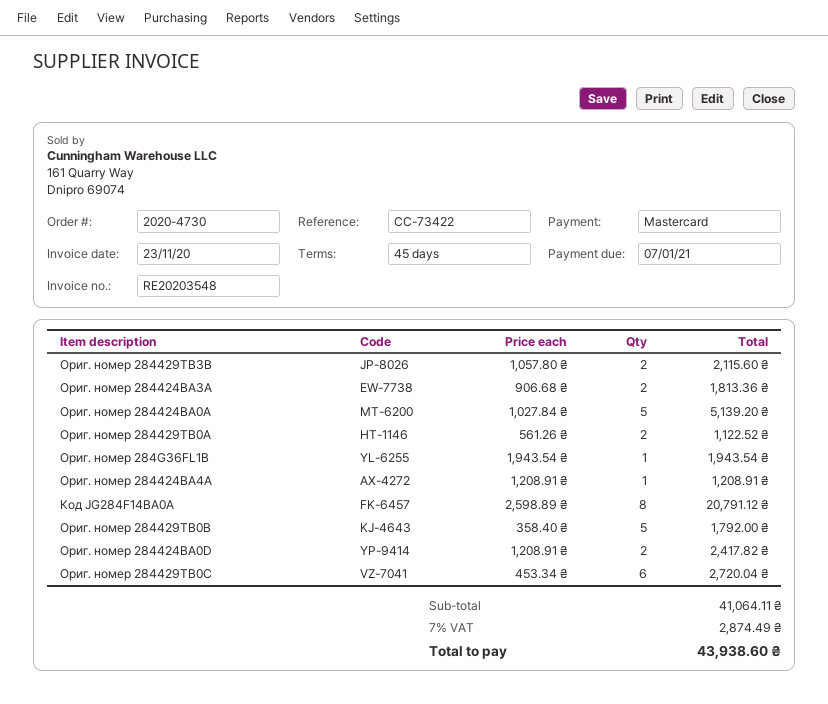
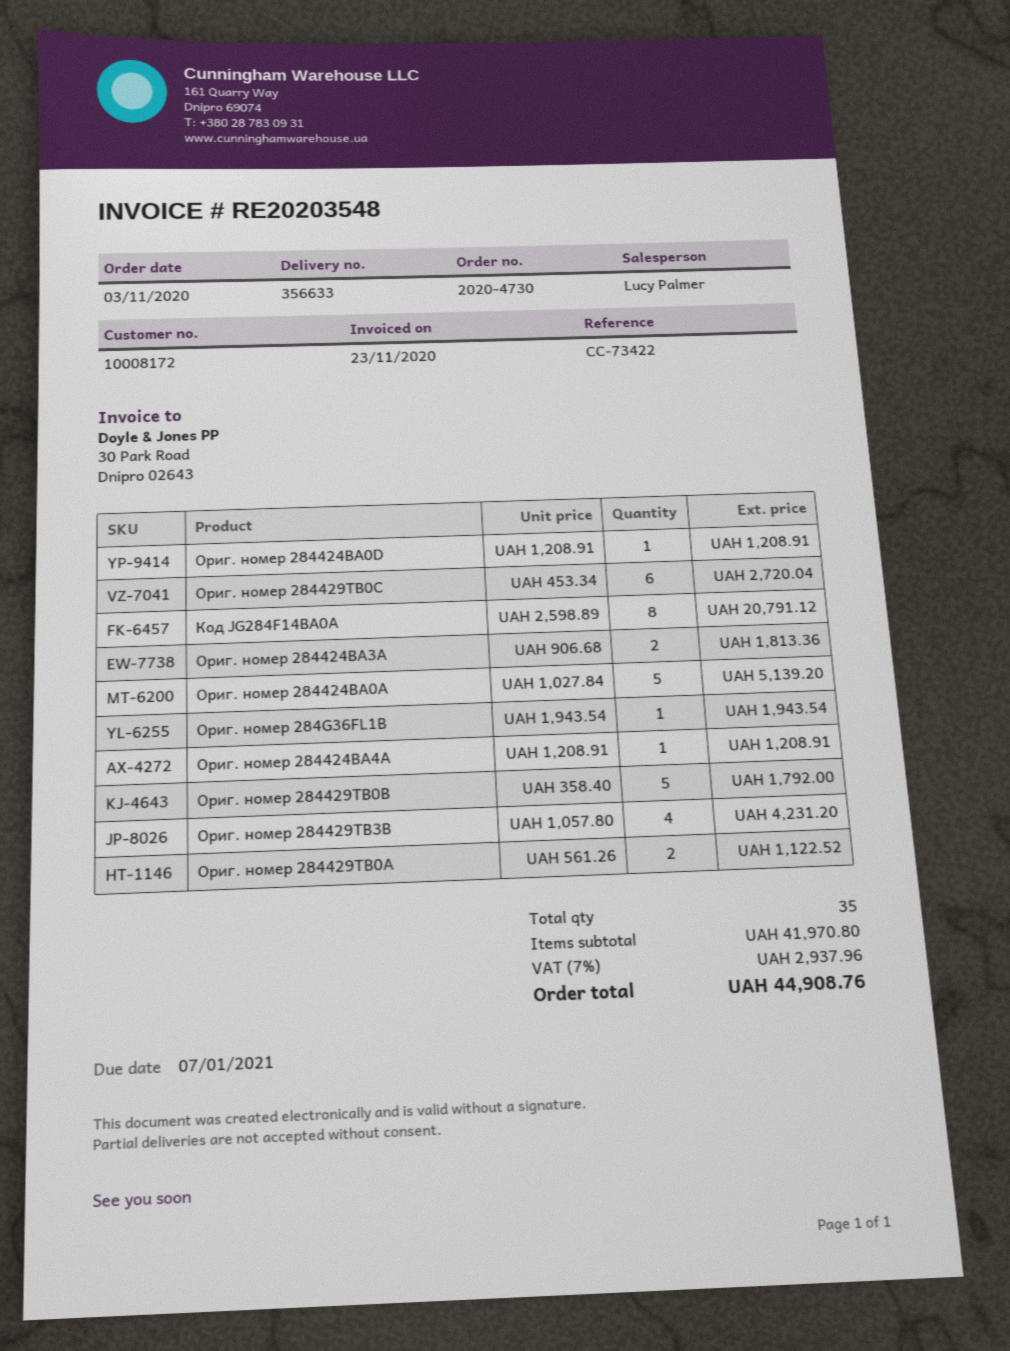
Ориг. номер 284429TB3B: 2 x 1057.80 = 2115.60 -> 4 x 1057.80 = 4231.20
Ориг. номер 284424BA0D: 2 x 1208.91 = 2417.82 -> 1 x 1208.91 = 1208.91
subtotal: 41064.11 -> 41970.80
tax: 7% = 2874.49 -> 7% = 2937.96
total: 43938.60 -> 44908.76

